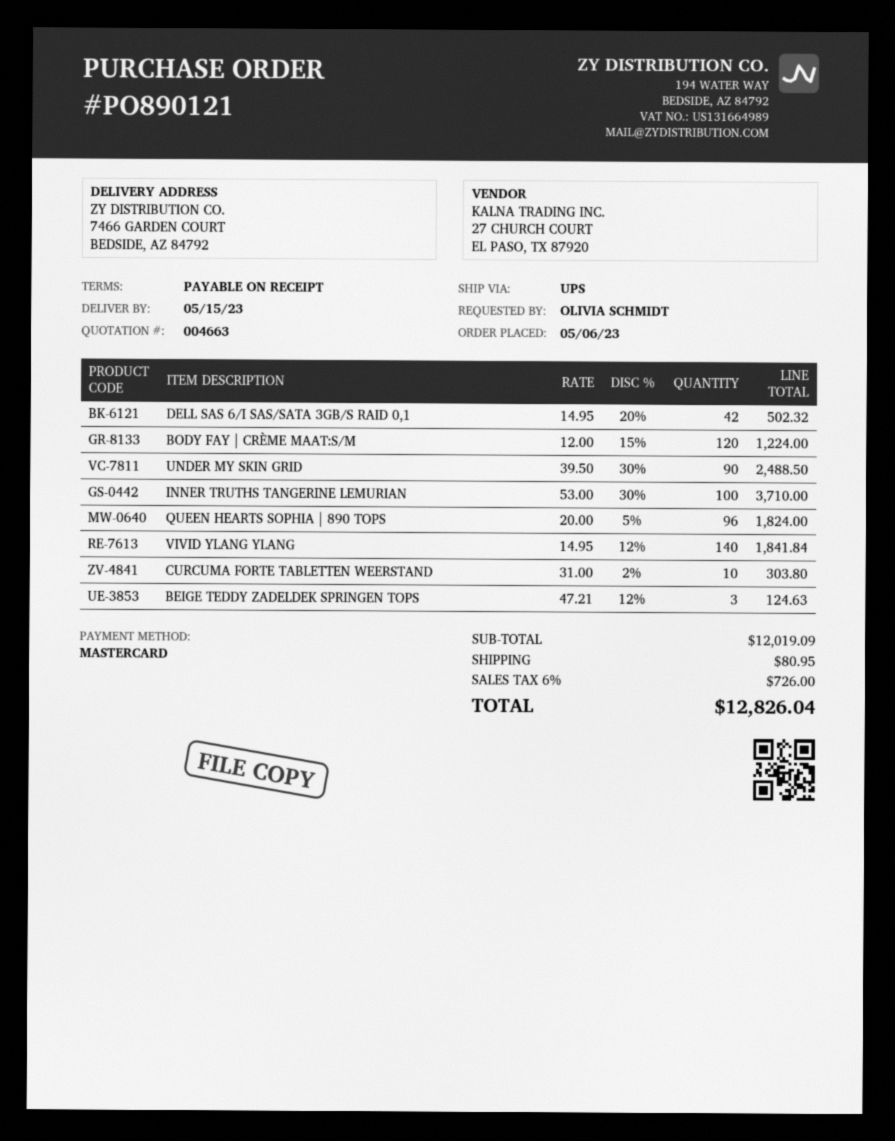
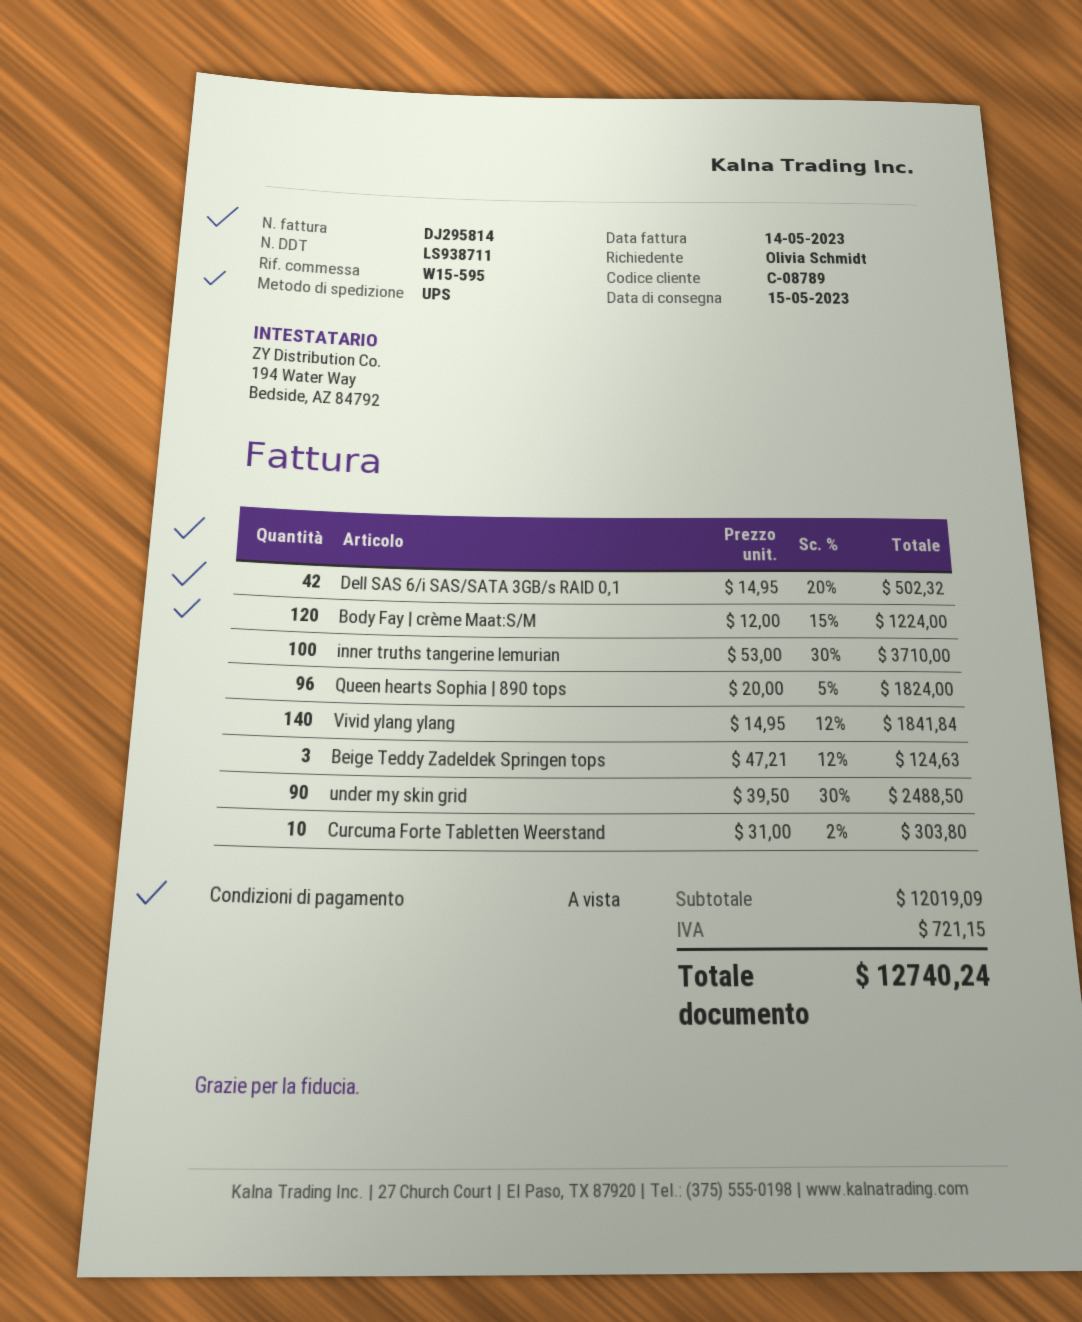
shipping: 80.95 -> none
tax: 726.00 -> 721.15
total: 12826.04 -> 12740.24

